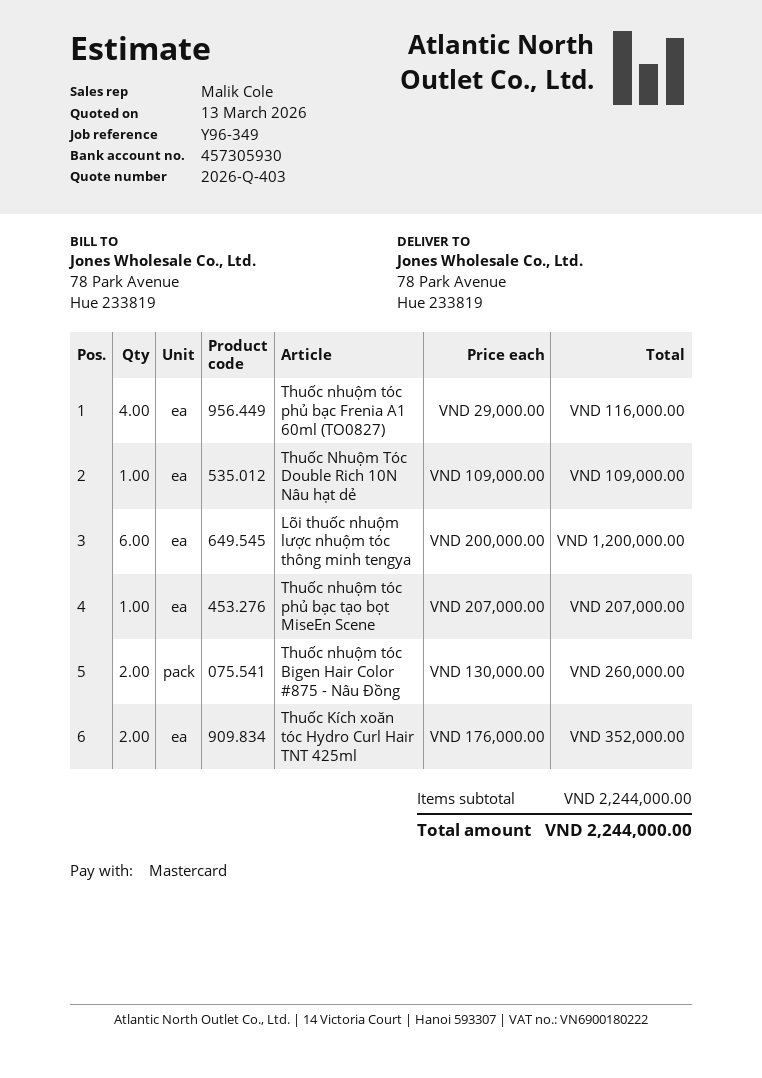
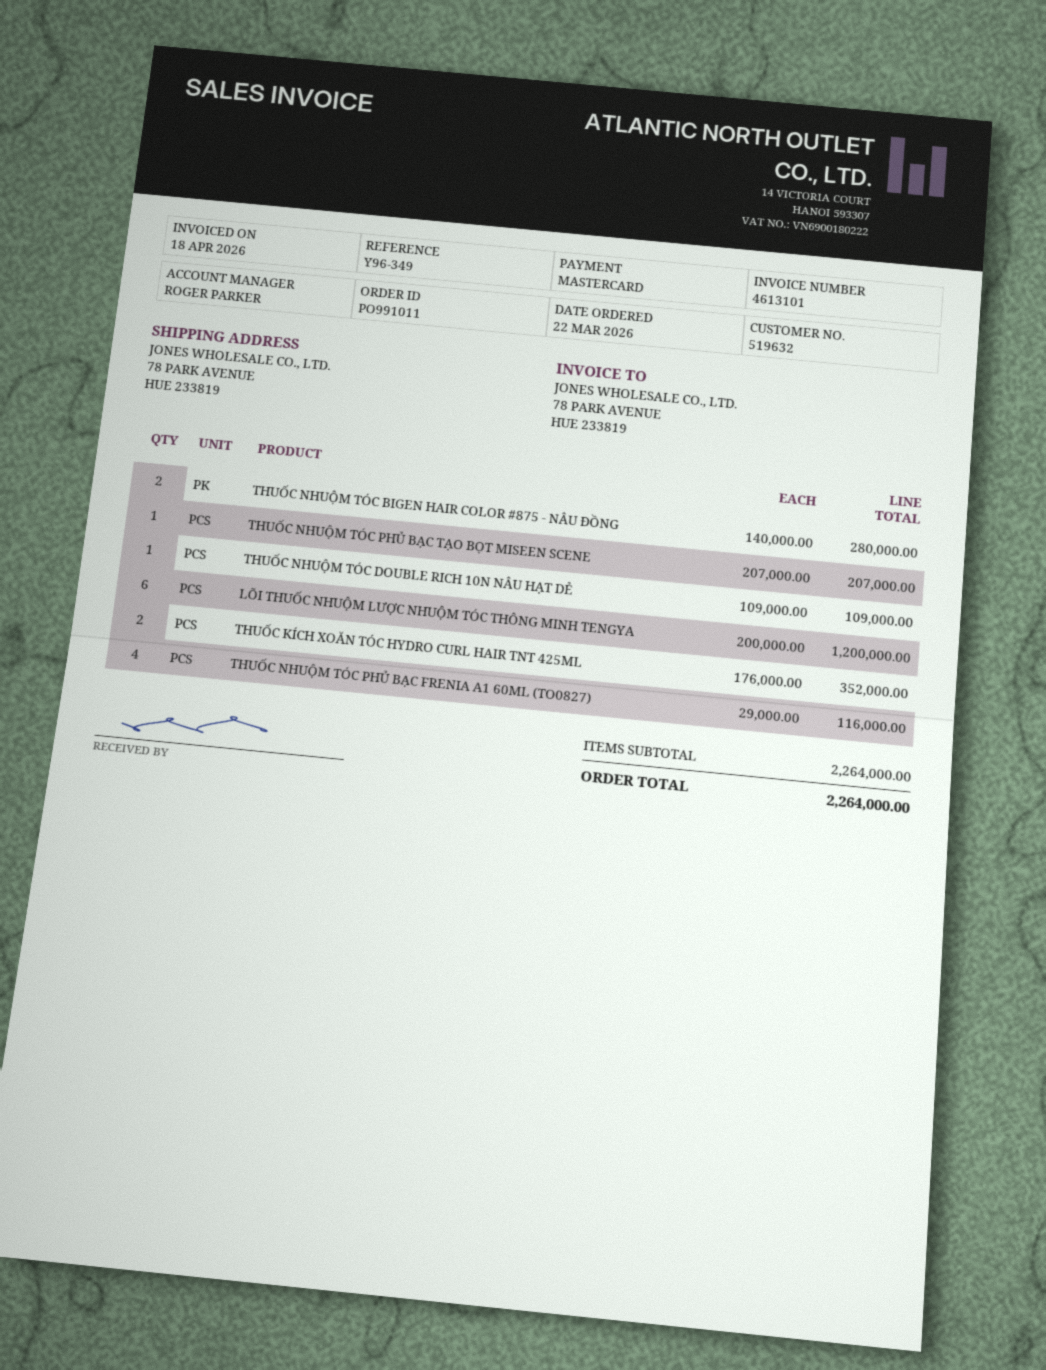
sales rep: Malik Cole -> ROGER PARKER
Thuốc nhuộm tóc Bigen Hair Color #875 - Nâu Đồng: 2 x 130000.00 = 260000.00 -> 2 x 140000.00 = 280000.00
subtotal: 2244000.00 -> 2264000.00
total: 2244000.00 -> 2264000.00

